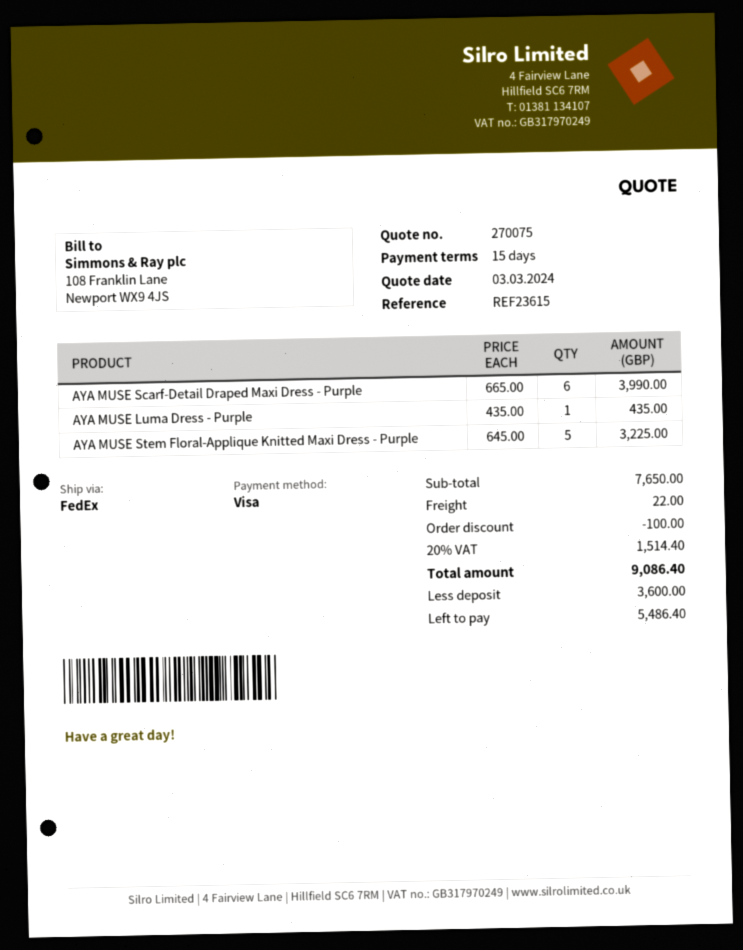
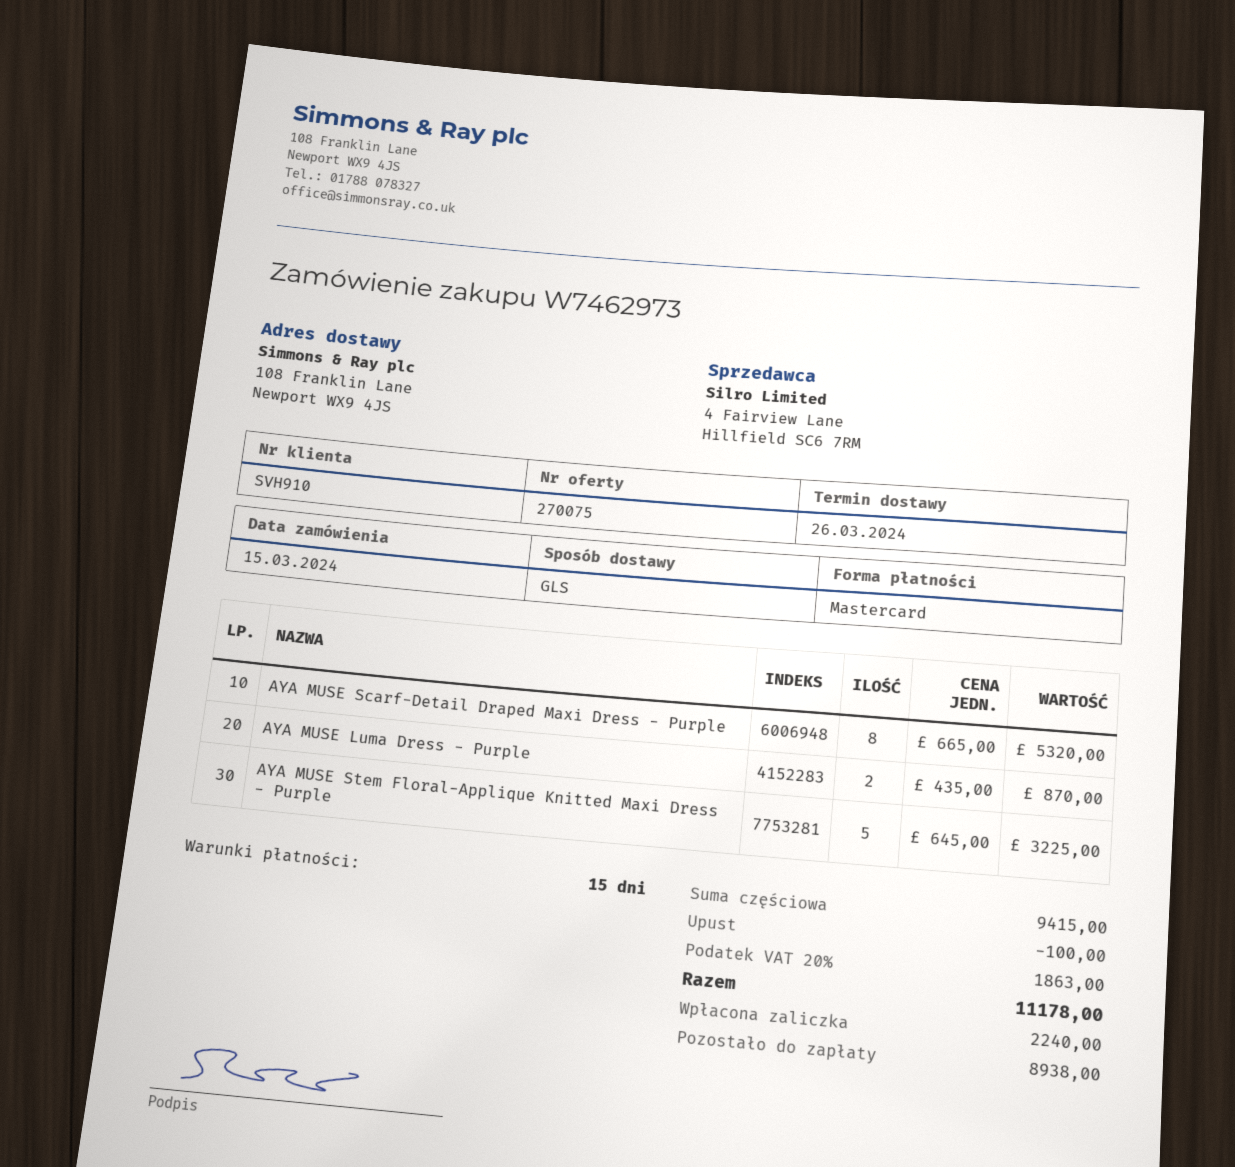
payment method: Visa -> Mastercard
shipping method: FedEx -> GLS
AYA MUSE Scarf-Detail Draped Maxi Dress - Purple: 6 x 665.00 = 3990.00 -> 8 x 665.00 = 5320.00
AYA MUSE Luma Dress - Purple: 1 x 435.00 = 435.00 -> 2 x 435.00 = 870.00
subtotal: 7650.00 -> 9415.00
shipping: 22.00 -> none
tax: 20% = 1514.40 -> 20% = 1863.00
total: 9086.40 -> 11178.00
deposit: 3600.00 -> 2240.00
balance: 5486.40 -> 8938.00

